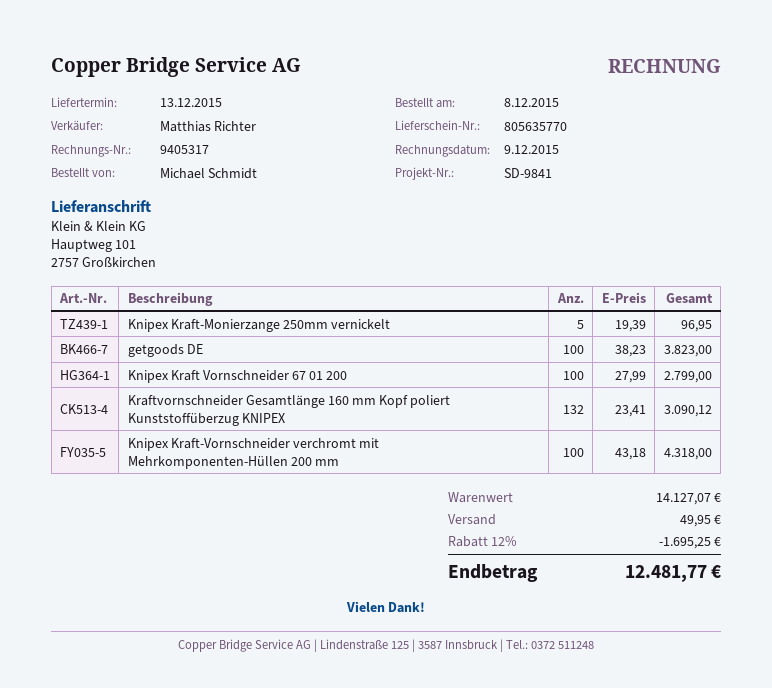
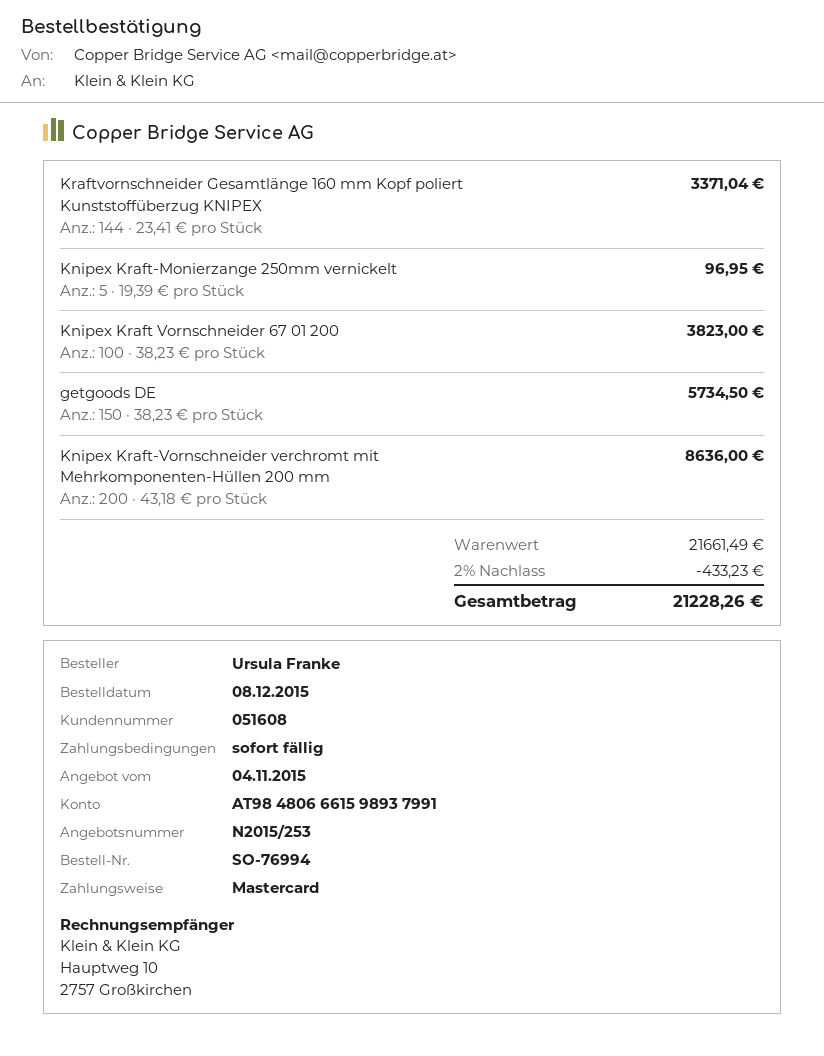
ordered by: Michael Schmidt -> Ursula Franke
getgoods DE: 100 x 38.23 = 3823.00 -> 150 x 38.23 = 5734.50
Knipex Kraft Vornschneider 67 01 200: 100 x 27.99 = 2799.00 -> 100 x 38.23 = 3823.00
Kraftvornschneider Gesamtlänge 160 mm Kopf poliert Kunststoffüberzug KNIPEX: 132 x 23.41 = 3090.12 -> 144 x 23.41 = 3371.04
Knipex Kraft-Vornschneider verchromt mit Mehrkomponenten-Hüllen 200 mm: 100 x 43.18 = 4318.00 -> 200 x 43.18 = 8636.00
subtotal: 14127.07 -> 21661.49
discount: 12% = 1695.25 -> 2% = 433.23
shipping: 49.95 -> none
total: 12481.77 -> 21228.26

